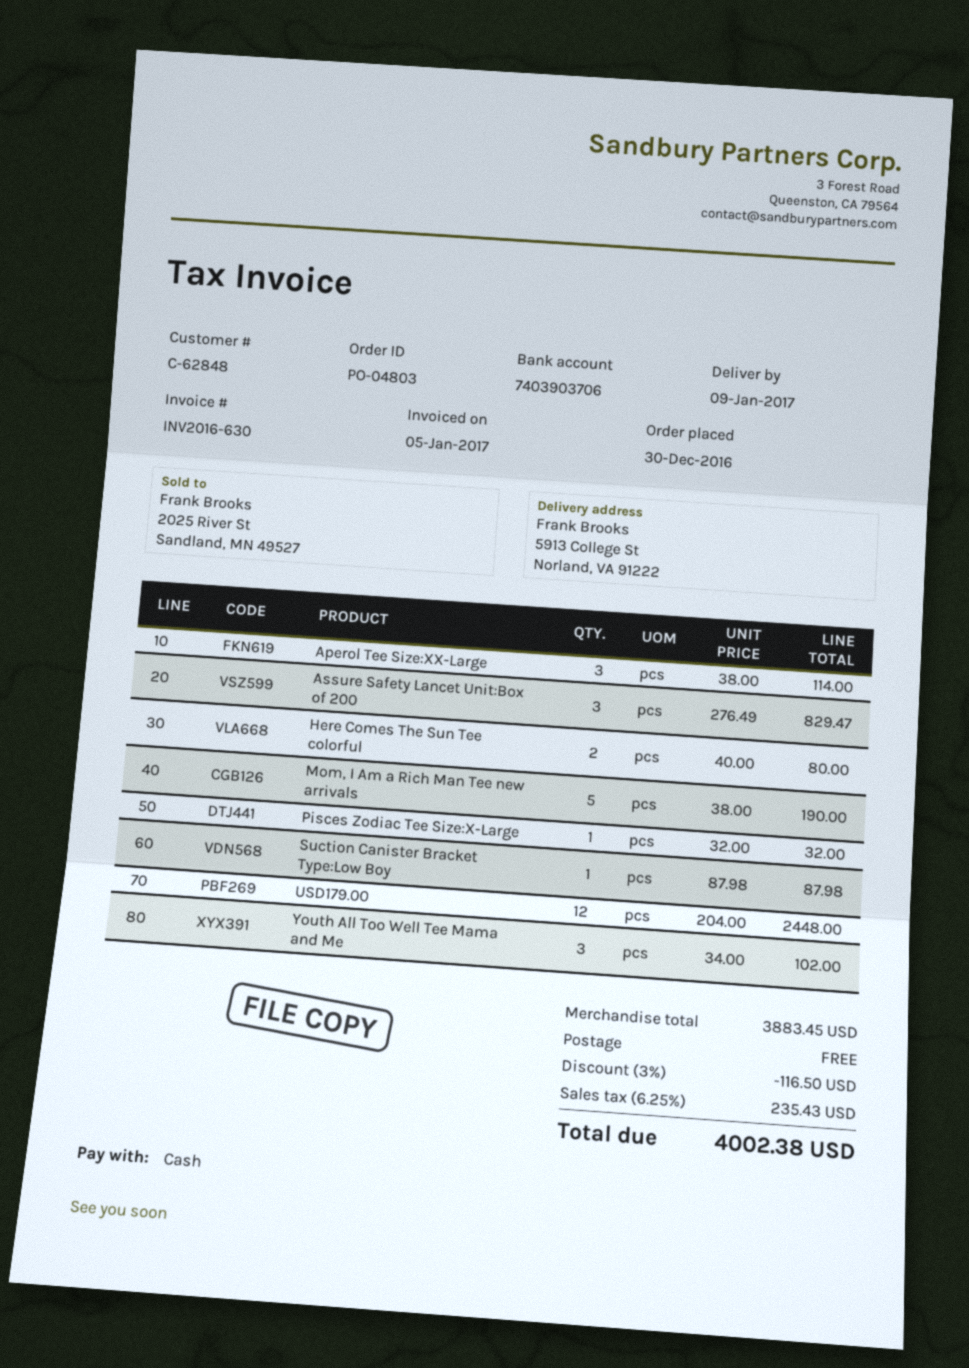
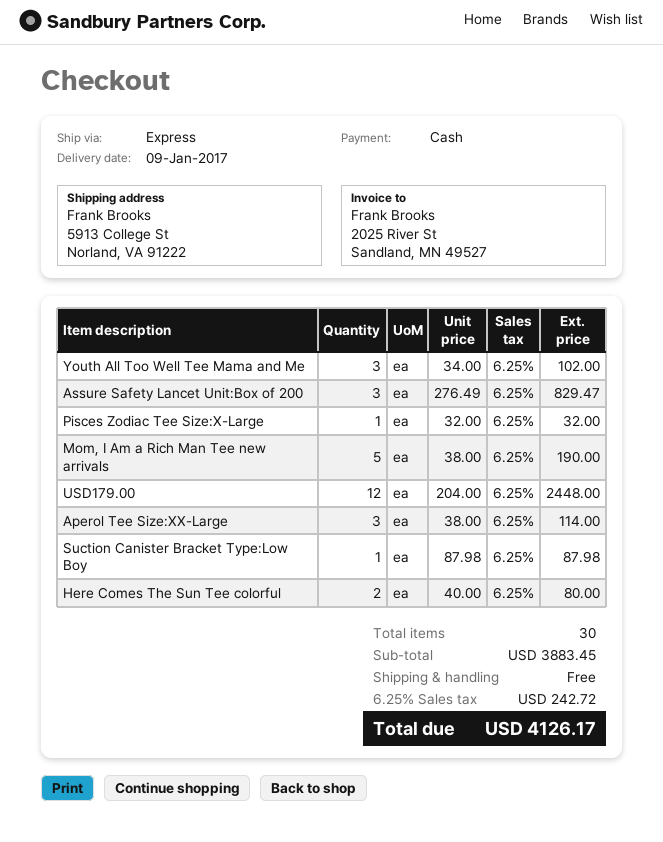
discount: 3% = 116.50 -> none
tax: 6.25% = 235.43 -> 6.25% = 242.72
total: 4002.38 -> 4126.17

